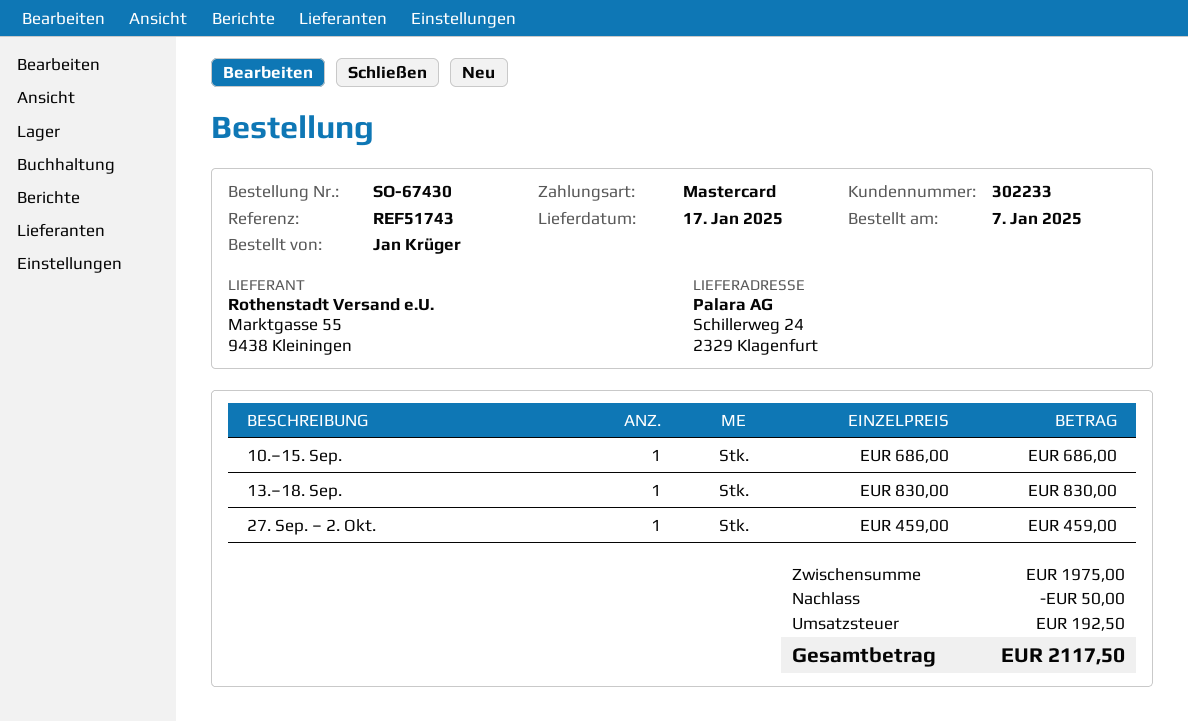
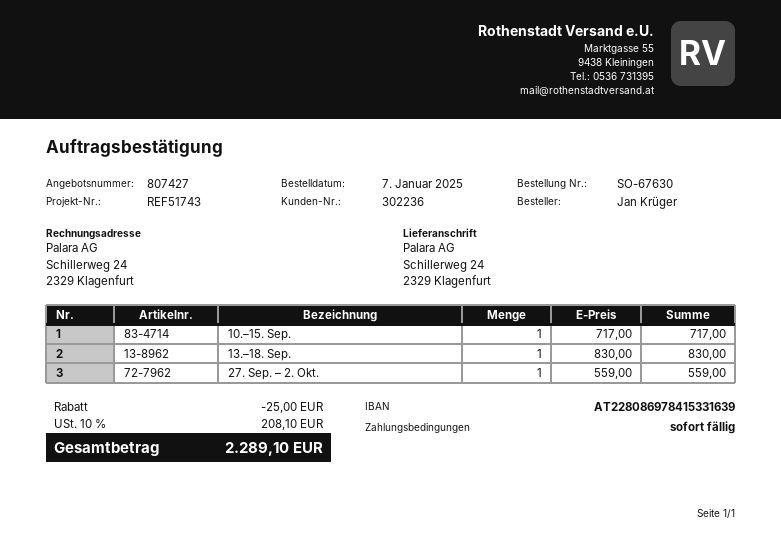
order number: SO-67430 -> SO-67630
customer number: 302233 -> 302236
10.–15. Sep.: 1 x 686.00 = 686.00 -> 1 x 717.00 = 717.00
27. Sep. – 2. Okt.: 1 x 459.00 = 459.00 -> 1 x 559.00 = 559.00
discount: 50.00 -> 25.00
tax: 192.50 -> 208.10
total: 2117.50 -> 2289.10

